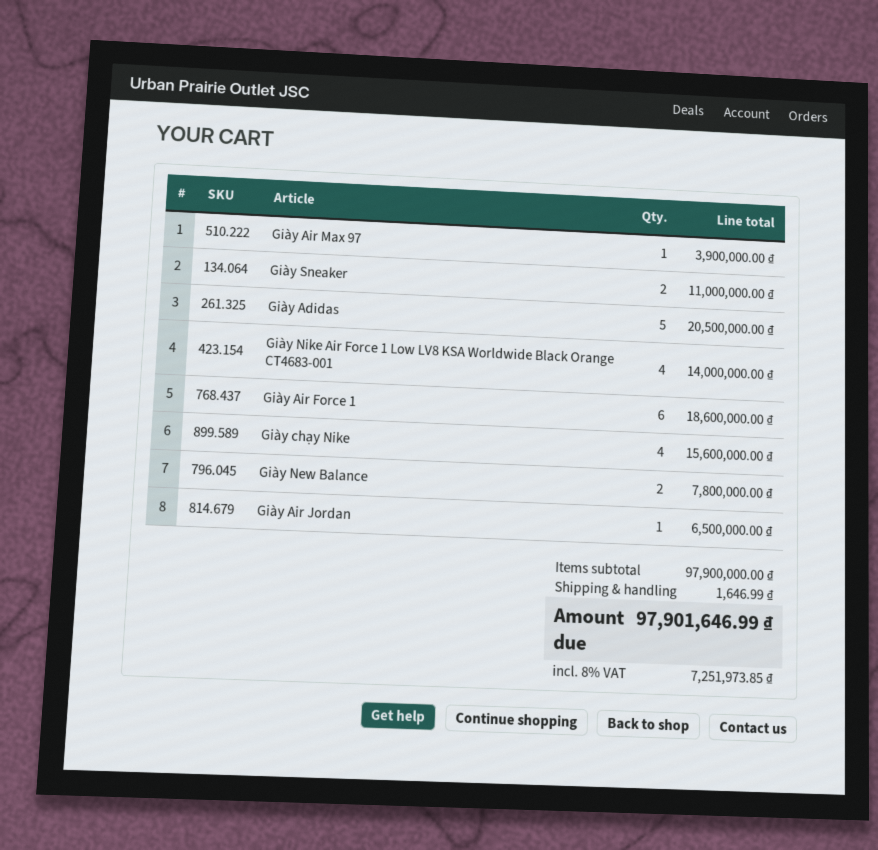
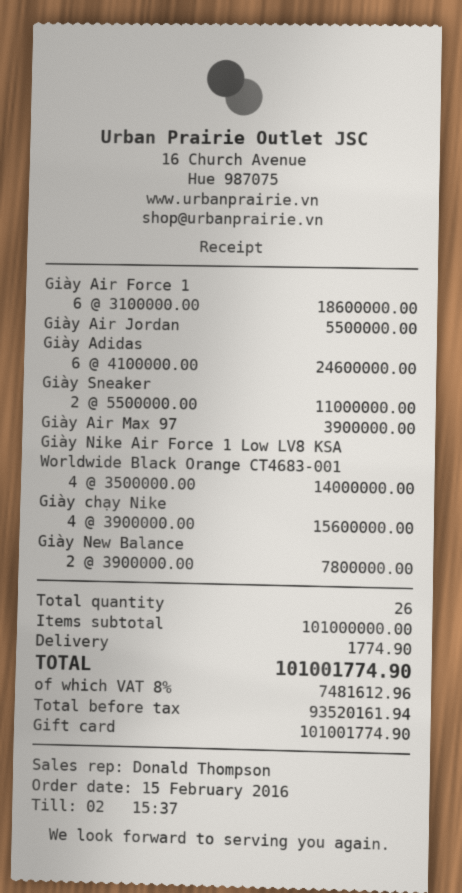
Giày Adidas: 5 for 20500000.00 -> 6 for 24600000.00
Giày Air Jordan: 1 for 6500000.00 -> 1 for 5500000.00
subtotal: 97900000.00 -> 101000000.00
shipping: 1646.99 -> 1774.90
tax: 8% = 7251973.85 -> 8% = 7481612.96
total: 97901646.99 -> 101001774.90

